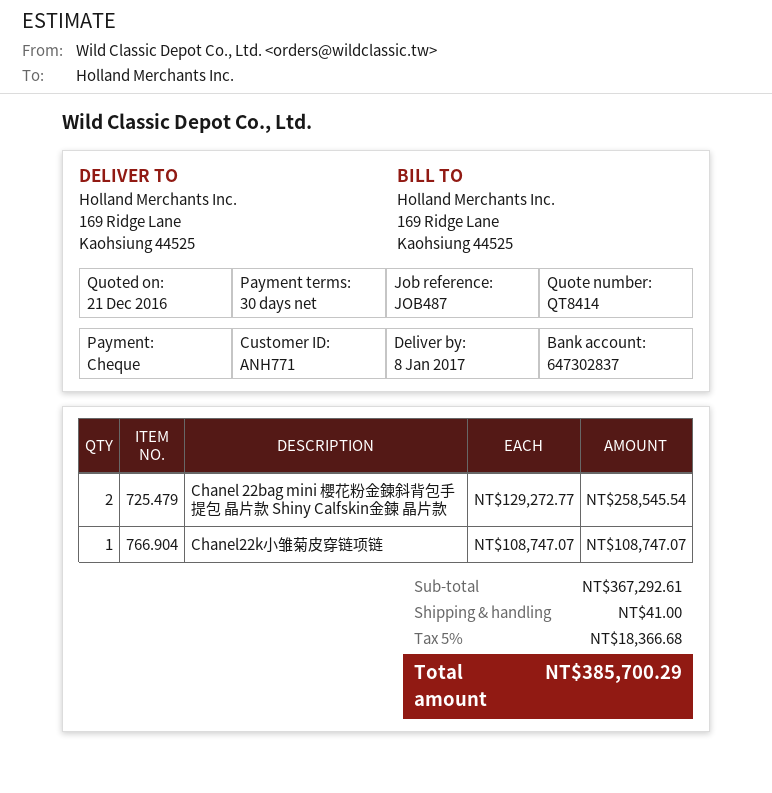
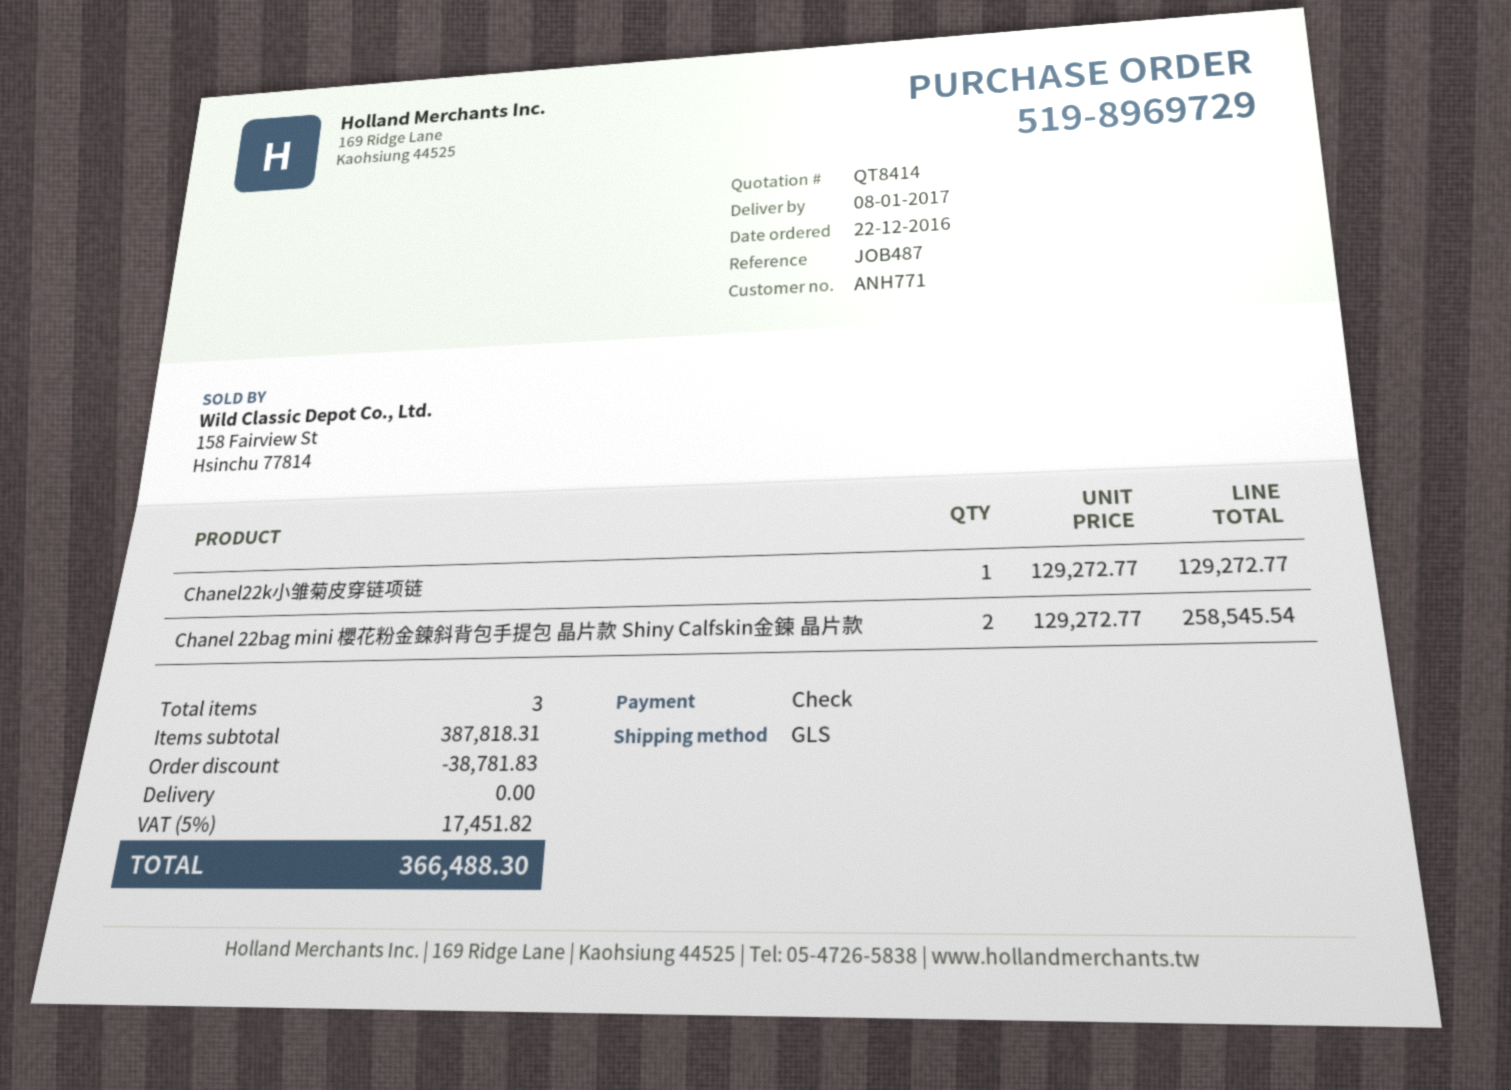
Chanel22k小雏菊皮穿链项链: 1 x 108747.07 = 108747.07 -> 1 x 129272.77 = 129272.77
subtotal: 367292.61 -> 387818.31
discount: none -> 38781.83
shipping: 41.00 -> 0.00
tax: 5% = 18366.68 -> 5% = 17451.82
total: 385700.29 -> 366488.30

